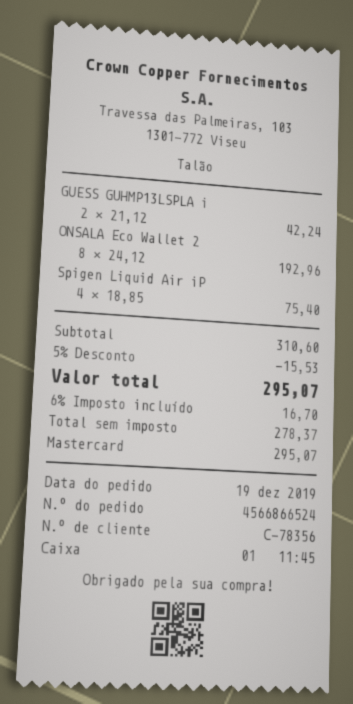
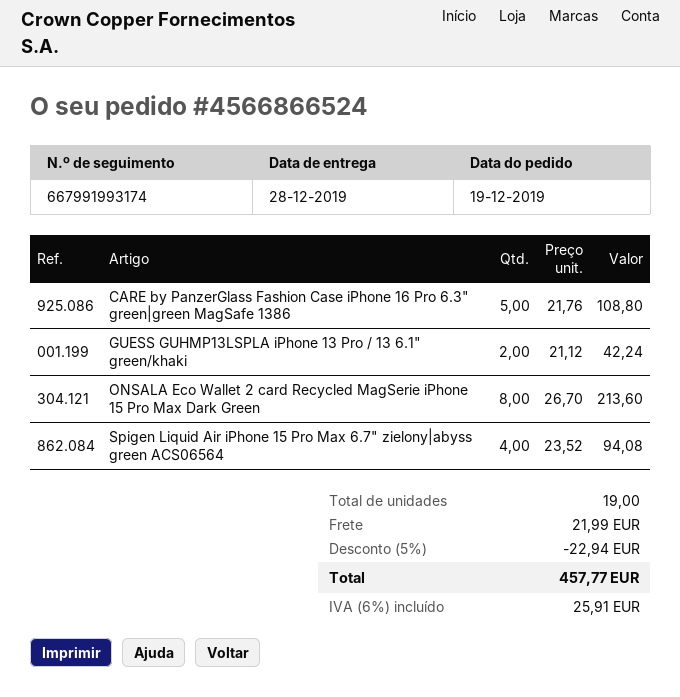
ONSALA Eco Wallet 2: 8 x 24.12 = 192.96 -> 8 x 26.70 = 213.60
Spigen Liquid Air iP: 4 x 18.85 = 75.40 -> 4 x 23.52 = 94.08
CARE by PanzerGlass Fashion Case iPhone 16 Pro 6.3" green|green MagSafe 1386: none -> 5 x 21.76 = 108.80
discount: 5% = 15.53 -> 5% = 22.94
shipping: none -> 21.99
tax: 6% = 16.70 -> 6% = 25.91
total: 295.07 -> 457.77

